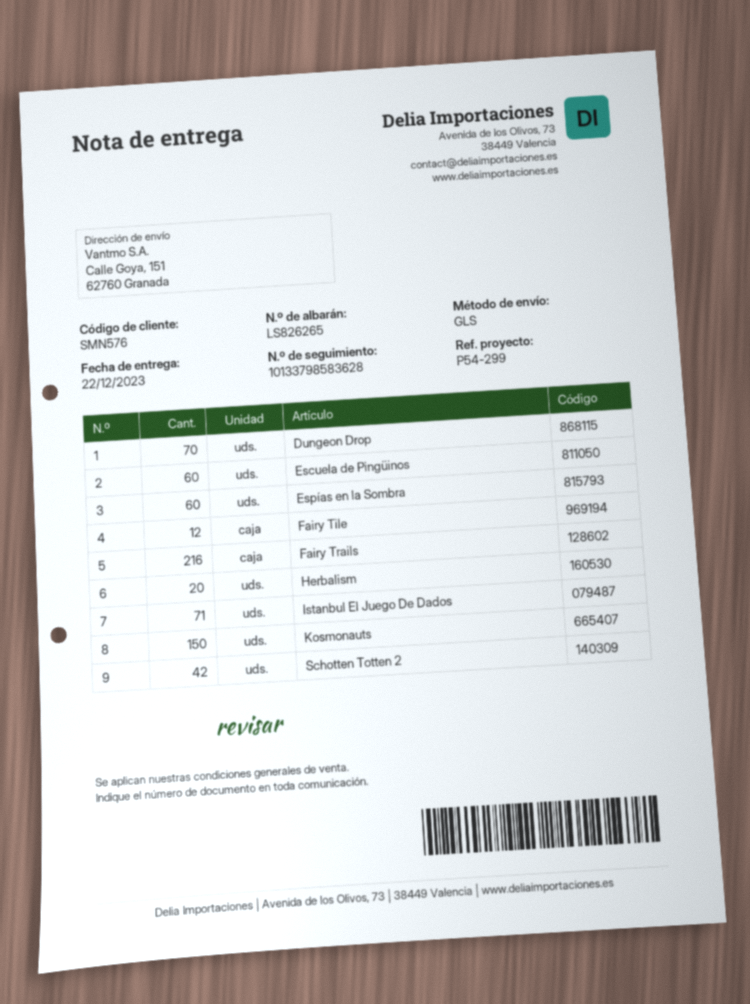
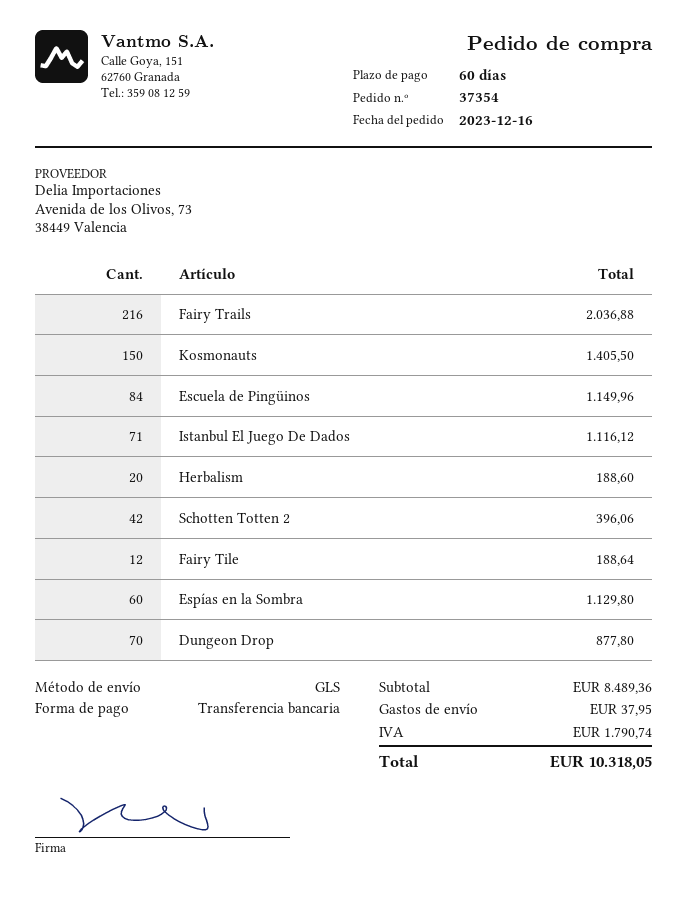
Escuela de Pingüinos: 60 -> 84

